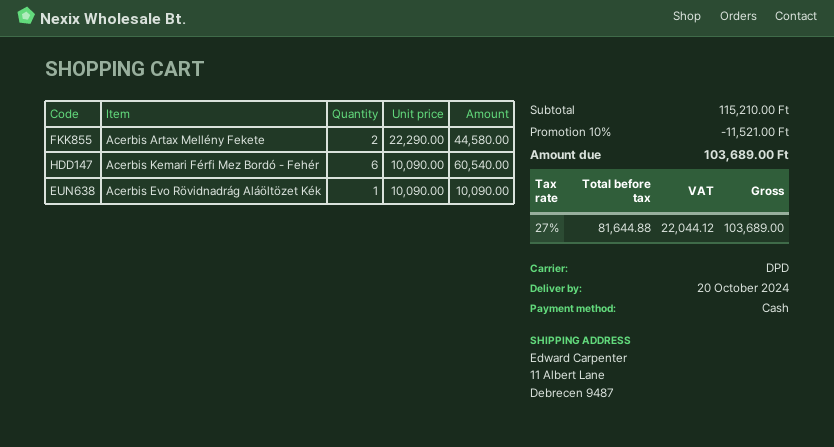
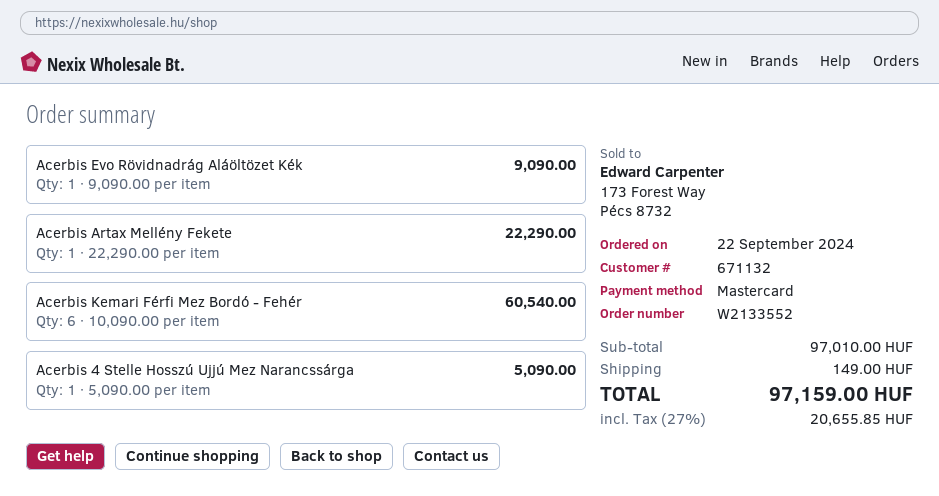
payment method: cash -> Mastercard
Acerbis Artax Mellény Fekete: 2 x 22290.00 = 44580.00 -> 1 x 22290.00 = 22290.00
Acerbis Evo Rövidnadrág Aláöltözet Kék: 1 x 10090.00 = 10090.00 -> 1 x 9090.00 = 9090.00
Acerbis 4 Stelle Hosszú Ujjú Mez Narancssárga: none -> 1 x 5090.00 = 5090.00
subtotal: 115210.00 -> 97010.00
discount: 10% = 11521.00 -> none
shipping: none -> 149.00
tax: 27% = 22044.12 -> 27% = 20655.85
total: 103689.00 -> 97159.00

